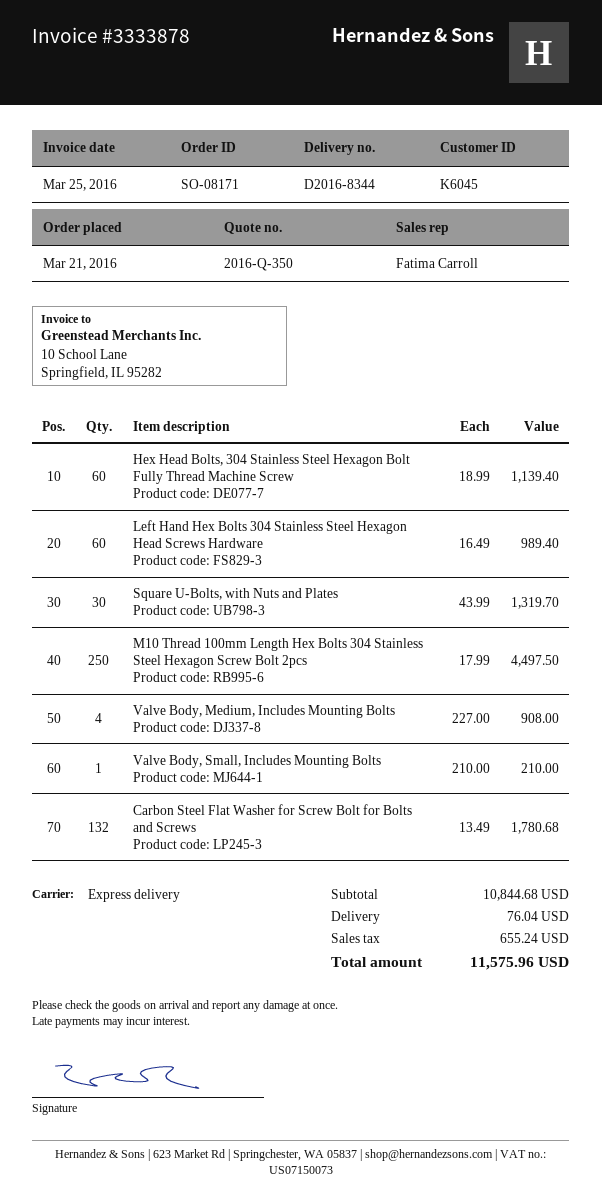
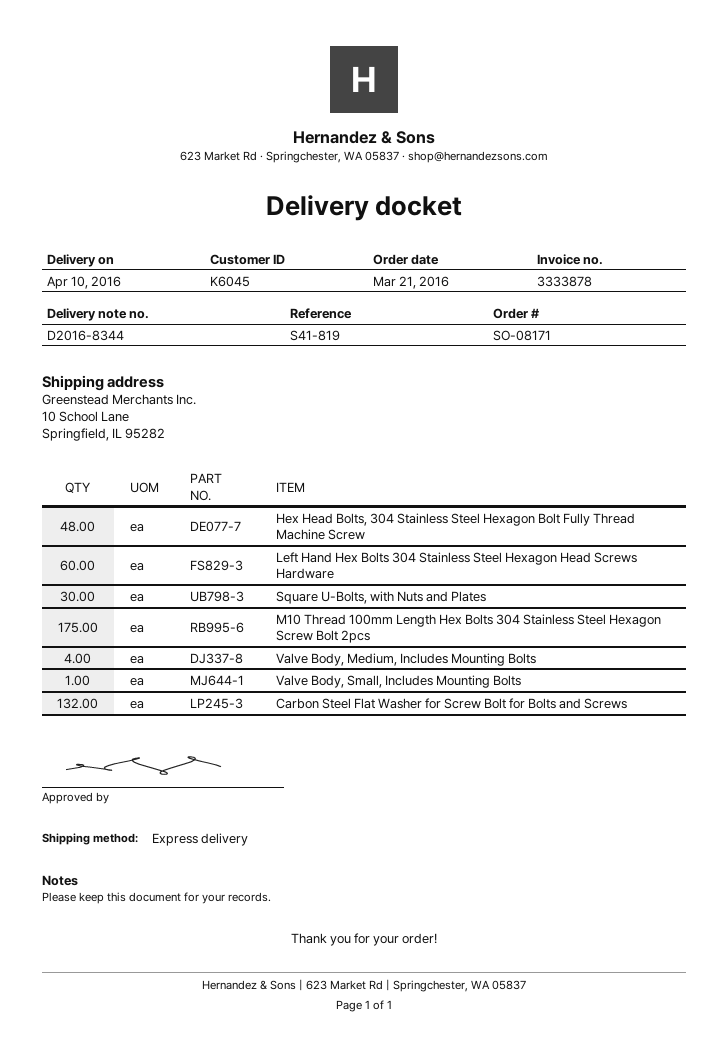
Hex Head Bolts, 304 Stainless Steel Hexagon Bolt Fully Thread Machine Screw: 60 -> 48
M10 Thread 100mm Length Hex Bolts 304 Stainless Steel Hexagon Screw Bolt 2pcs: 250 -> 175

